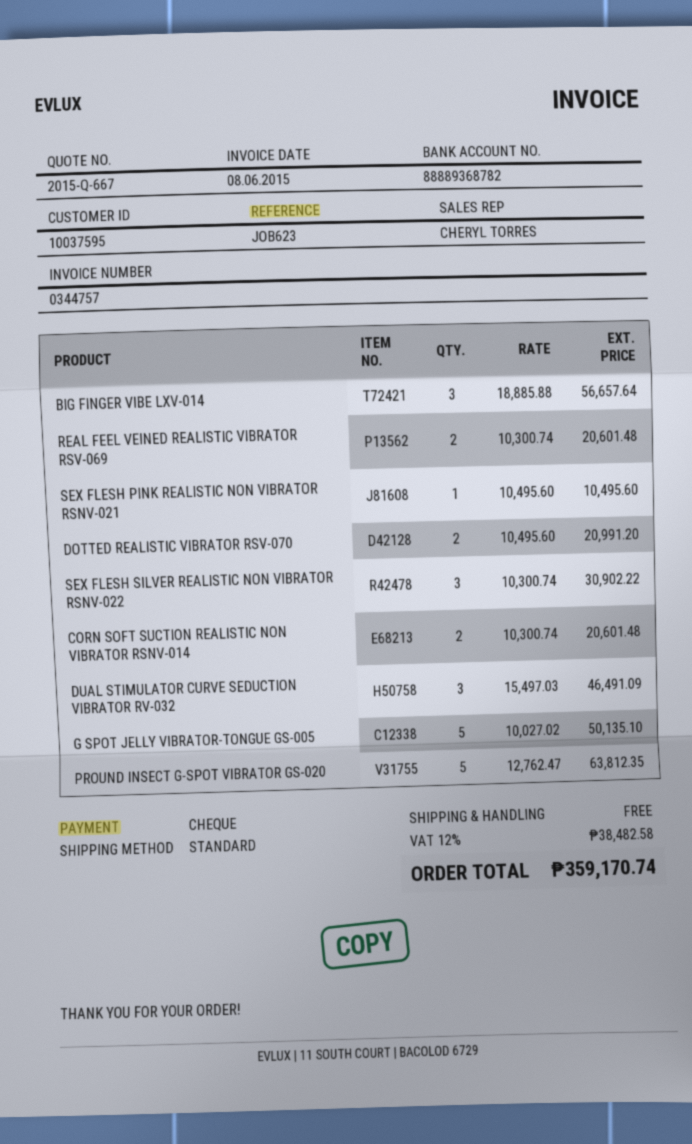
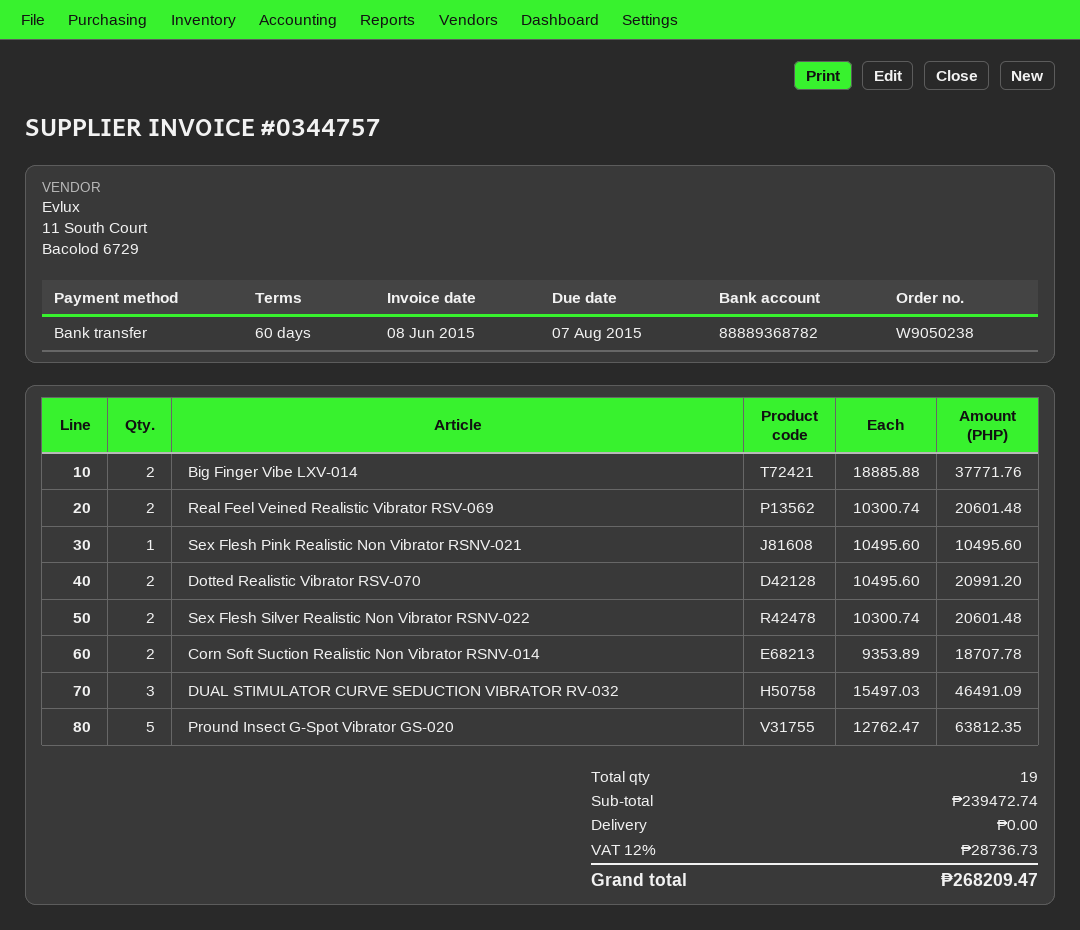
payment method: cheque -> bank transfer
BIG FINGER VIBE LXV-014: 3 x 18885.88 = 56657.64 -> 2 x 18885.88 = 37771.76
SEX FLESH SILVER REALISTIC NON VIBRATOR RSNV-022: 3 x 10300.74 = 30902.22 -> 2 x 10300.74 = 20601.48
CORN SOFT SUCTION REALISTIC NON VIBRATOR RSNV-014: 2 x 10300.74 = 20601.48 -> 2 x 9353.89 = 18707.78
G SPOT JELLY VIBRATOR-TONGUE GS-005: 5 x 10027.02 = 50135.10 -> none
tax: 12% = 38482.58 -> 12% = 28736.73
total: 359170.74 -> 268209.47

